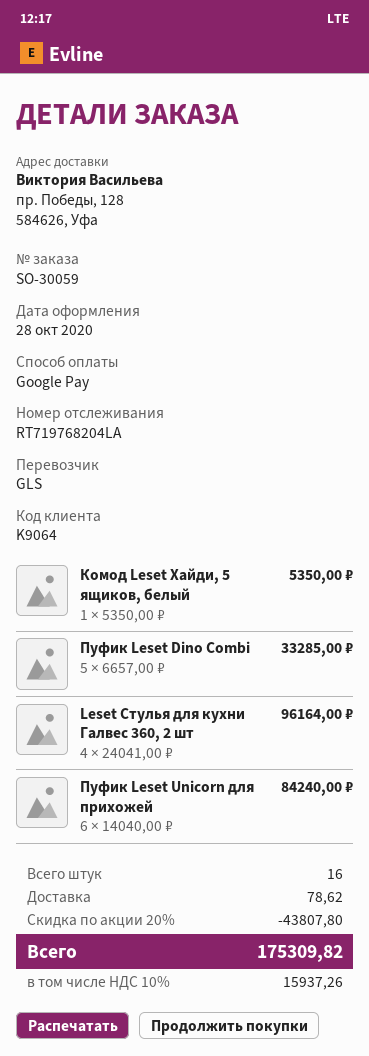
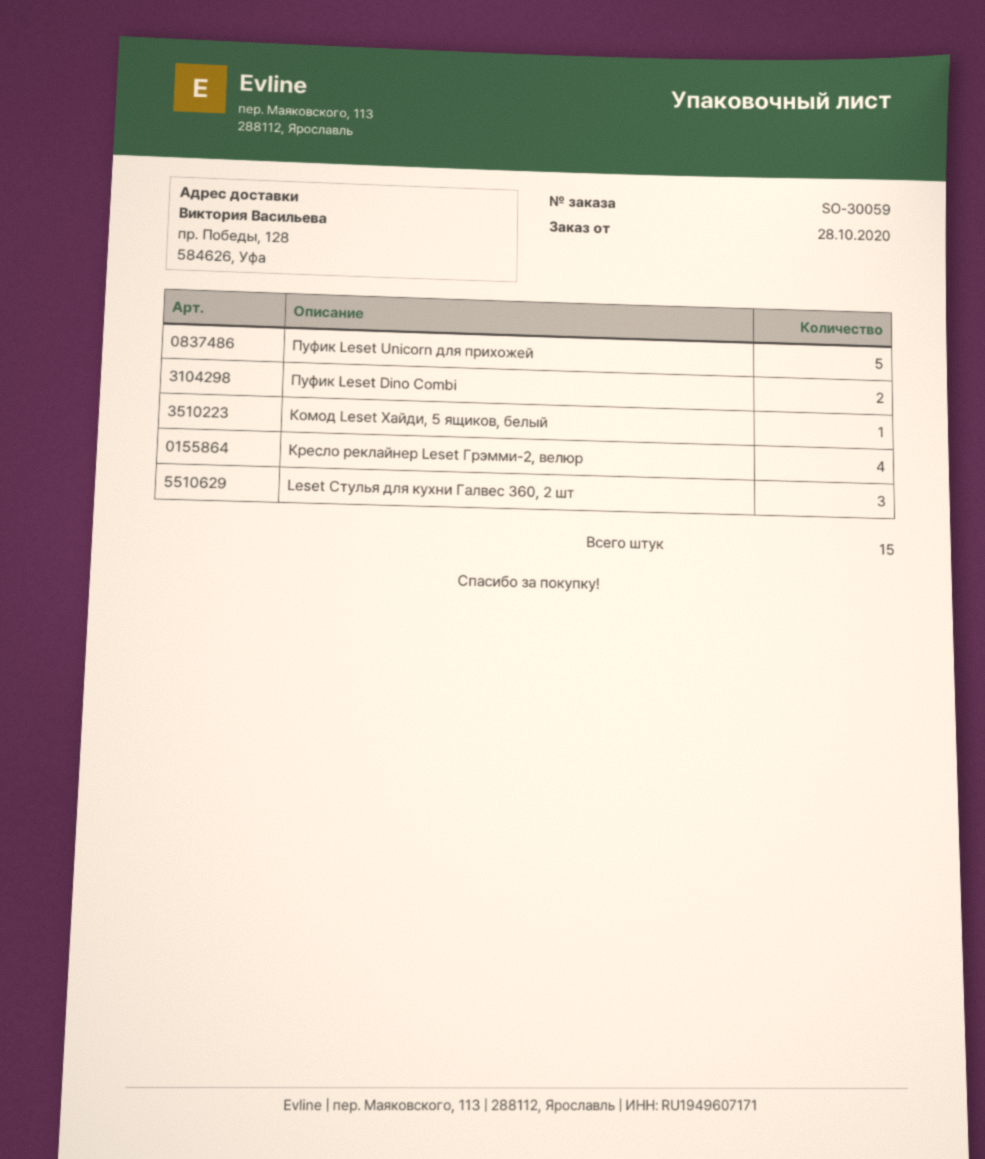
Пуфик Leset Dino Combi: 5 -> 2
Leset Стулья для кухни Галвес 360, 2 шт: 4 -> 3
Пуфик Leset Unicorn для прихожей: 6 -> 5
Кресло реклайнер Leset Грэмми-2, велюр: none -> 4
total quantity: 16 -> 15

